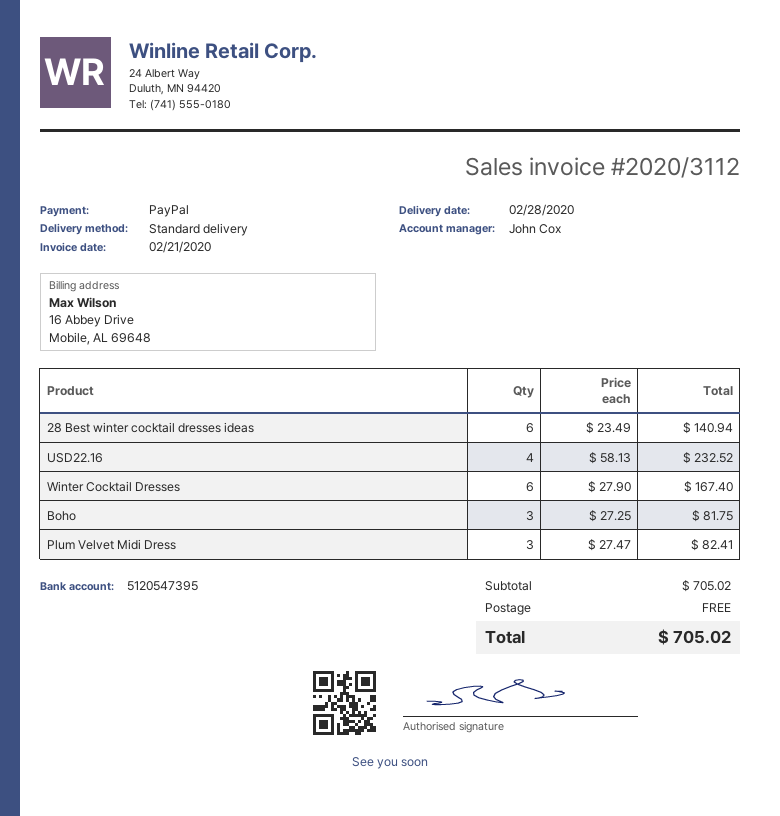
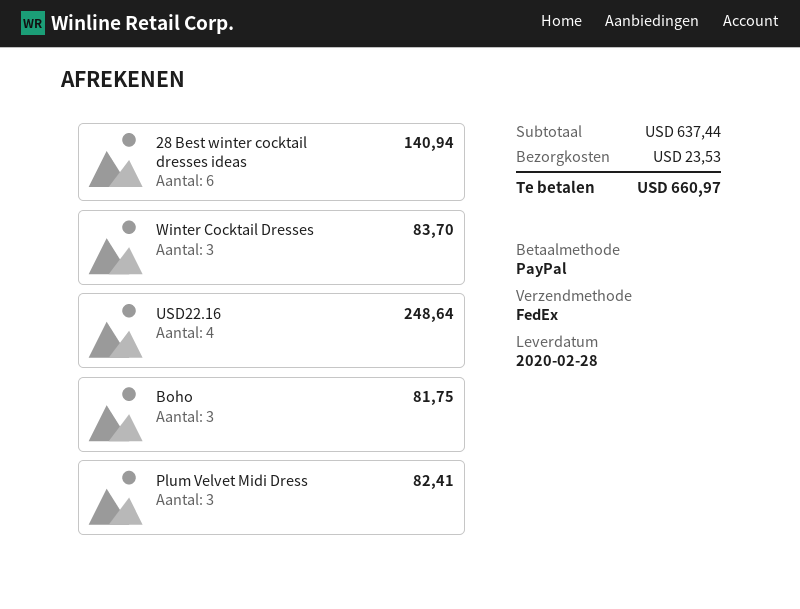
shipping method: standard -> FedEx
USD22.16: 4 for 232.52 -> 4 for 248.64
Winter Cocktail Dresses: 6 for 167.40 -> 3 for 83.70
subtotal: 705.02 -> 637.44
shipping: 0.00 -> 23.53
total: 705.02 -> 660.97

